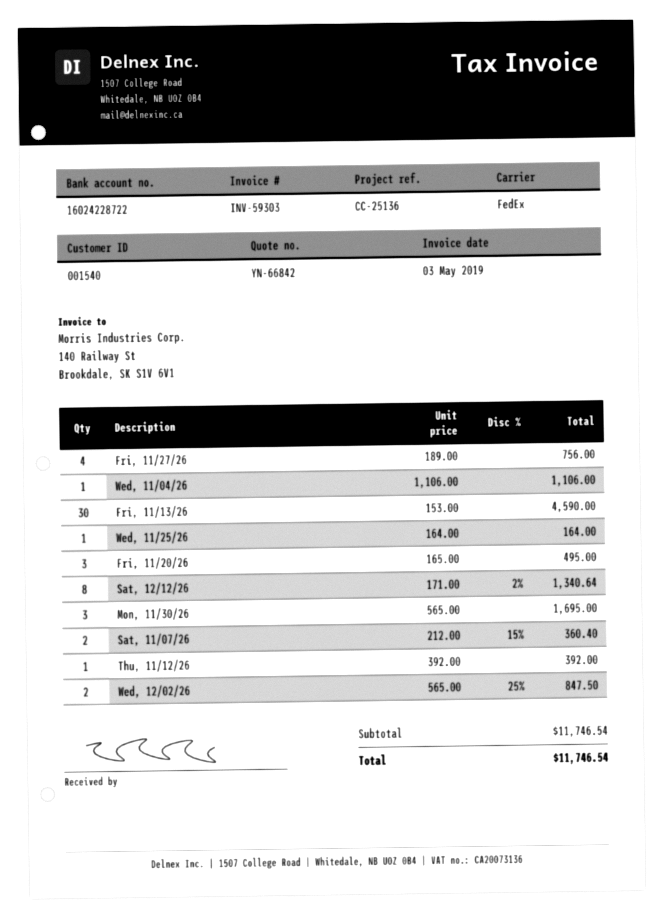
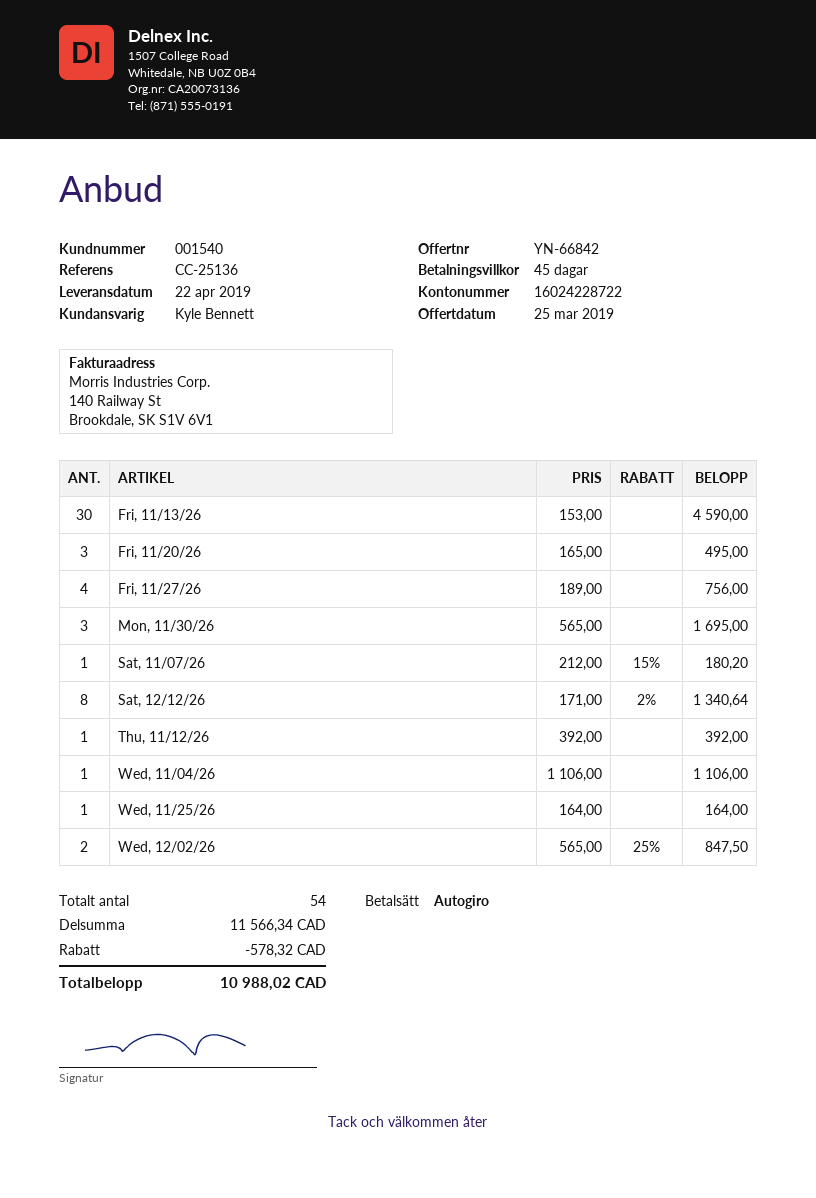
Sat, 11/07/26: 2 x 212.00 - 15% = 360.40 -> 1 x 212.00 - 15% = 180.20
subtotal: 11746.54 -> 11566.34
discount: none -> 578.32
total: 11746.54 -> 10988.02

